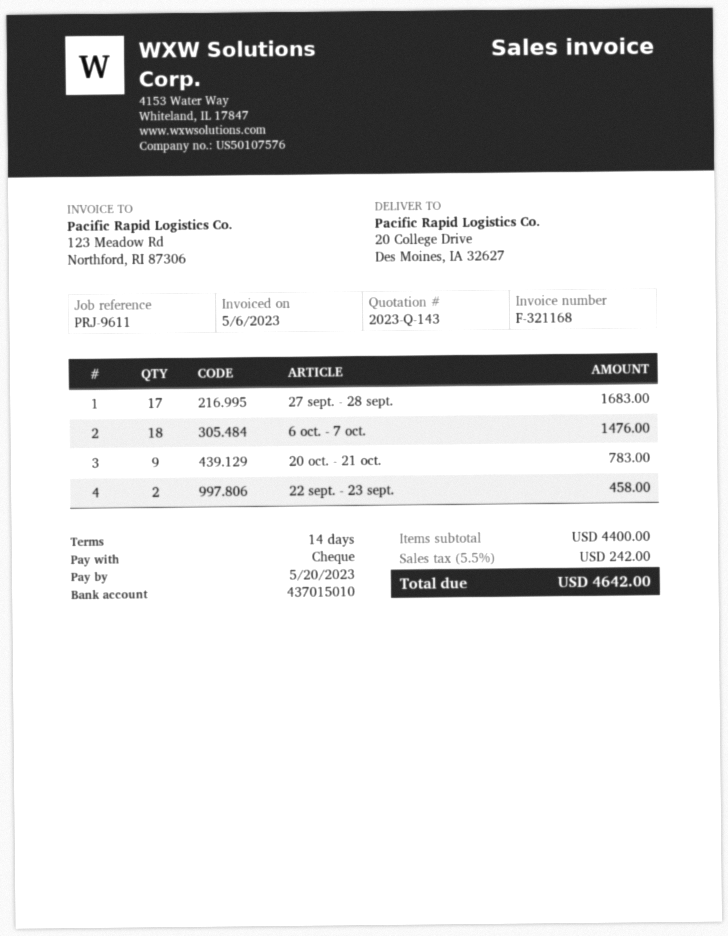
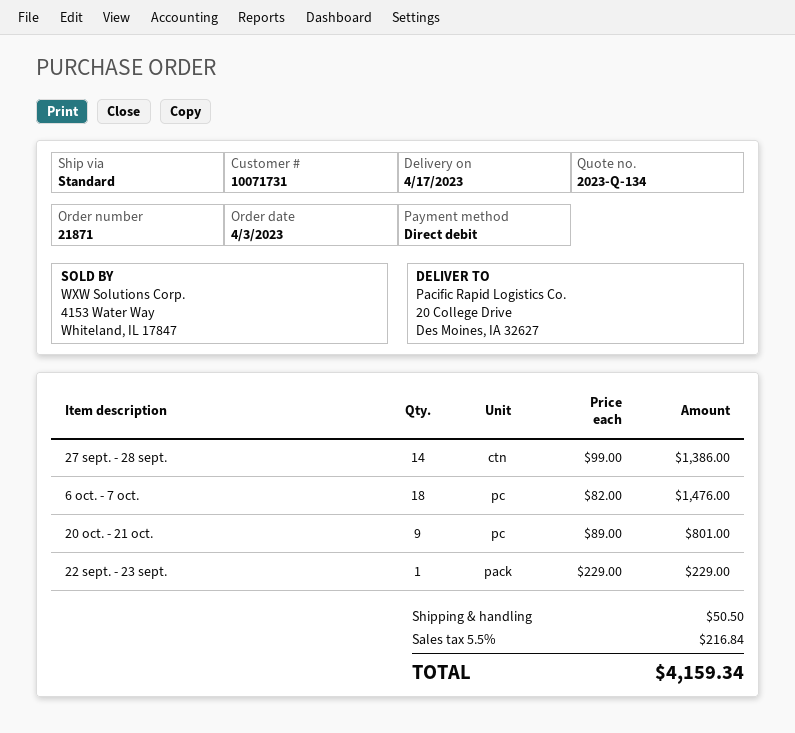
quote number: 2023-Q-143 -> 2023-Q-134
payment method: cheque -> direct debit
27 sept. - 28 sept.: 17 for 1683.00 -> 14 for 1386.00
20 oct. - 21 oct.: 9 for 783.00 -> 9 for 801.00
22 sept. - 23 sept.: 2 for 458.00 -> 1 for 229.00
shipping: none -> 50.50
tax: 5.5% = 242.00 -> 5.5% = 216.84
total: 4642.00 -> 4159.34

